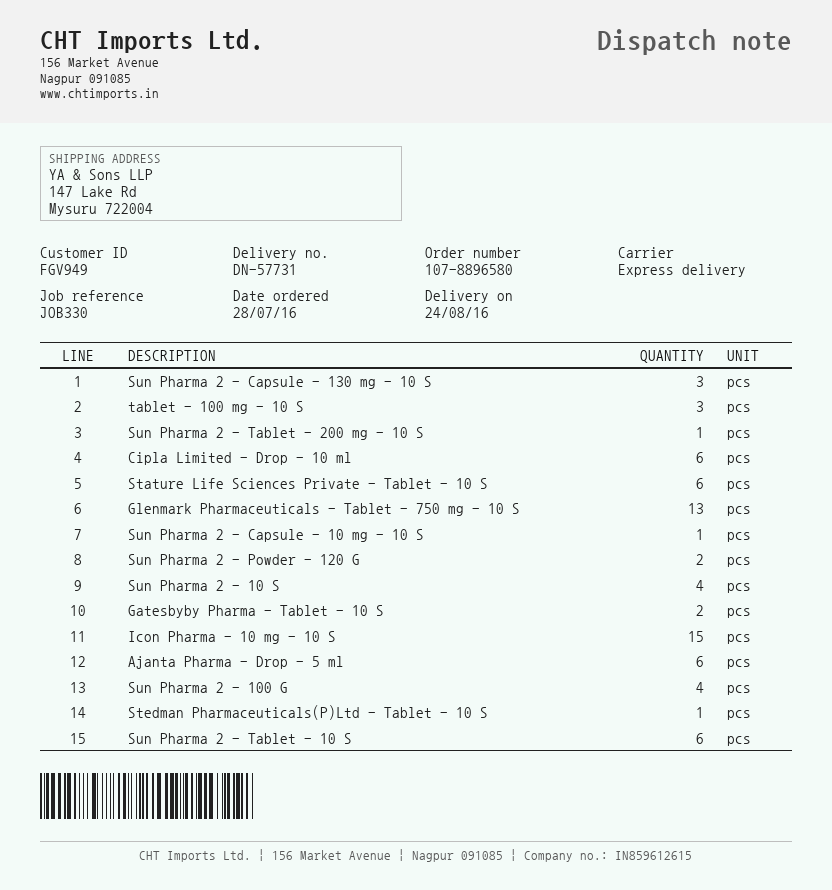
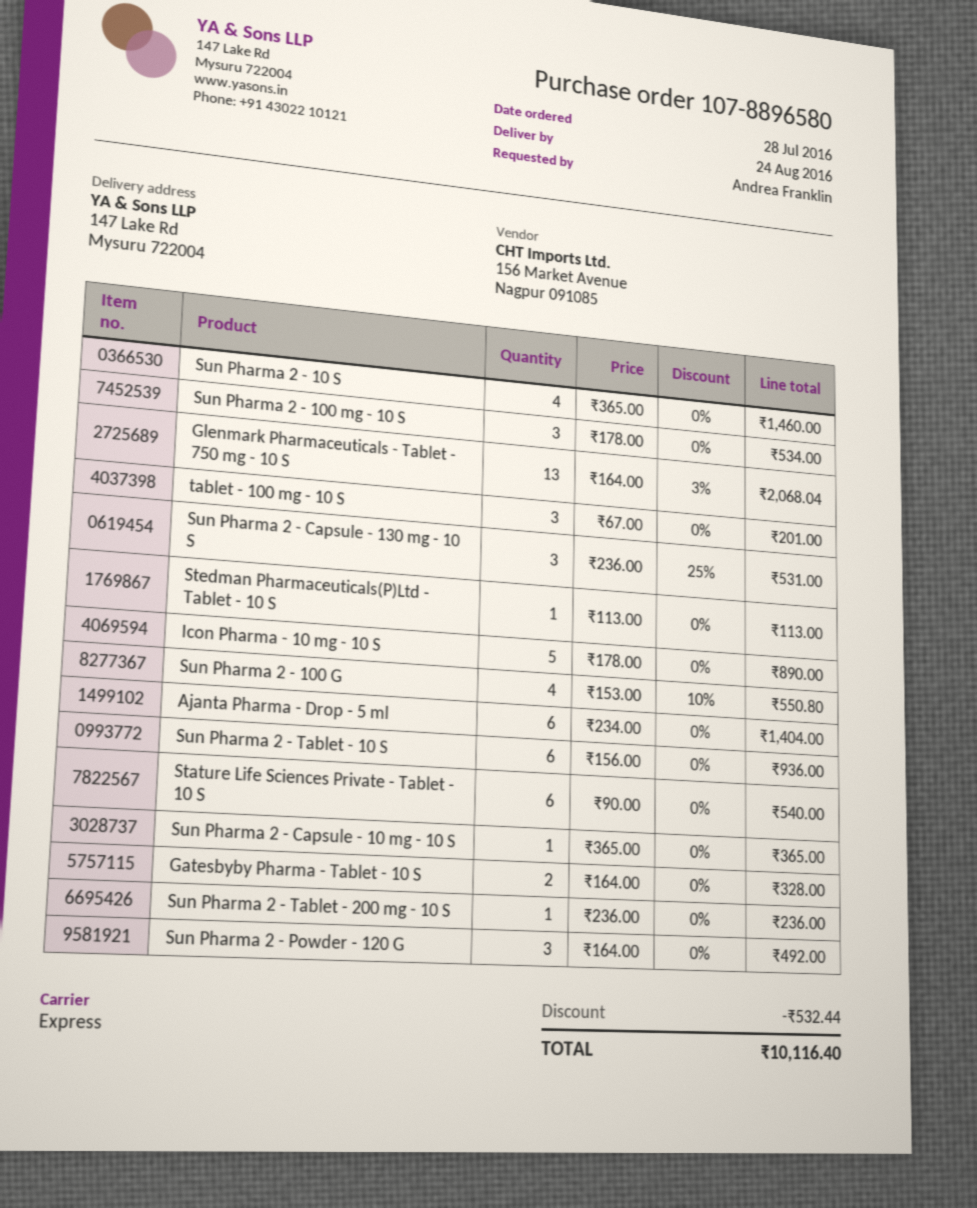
Cipla Limited - Drop - 10 ml: 6 -> none
Sun Pharma 2 - Powder - 120 G: 2 -> 3
Icon Pharma - 10 mg - 10 S: 15 -> 5
Sun Pharma 2 - 100 mg - 10 S: none -> 3

